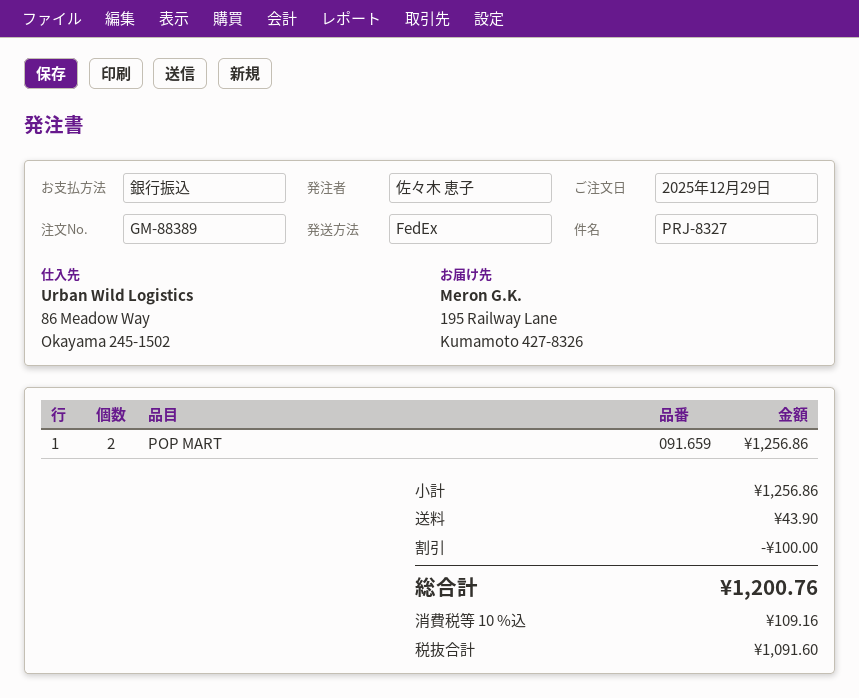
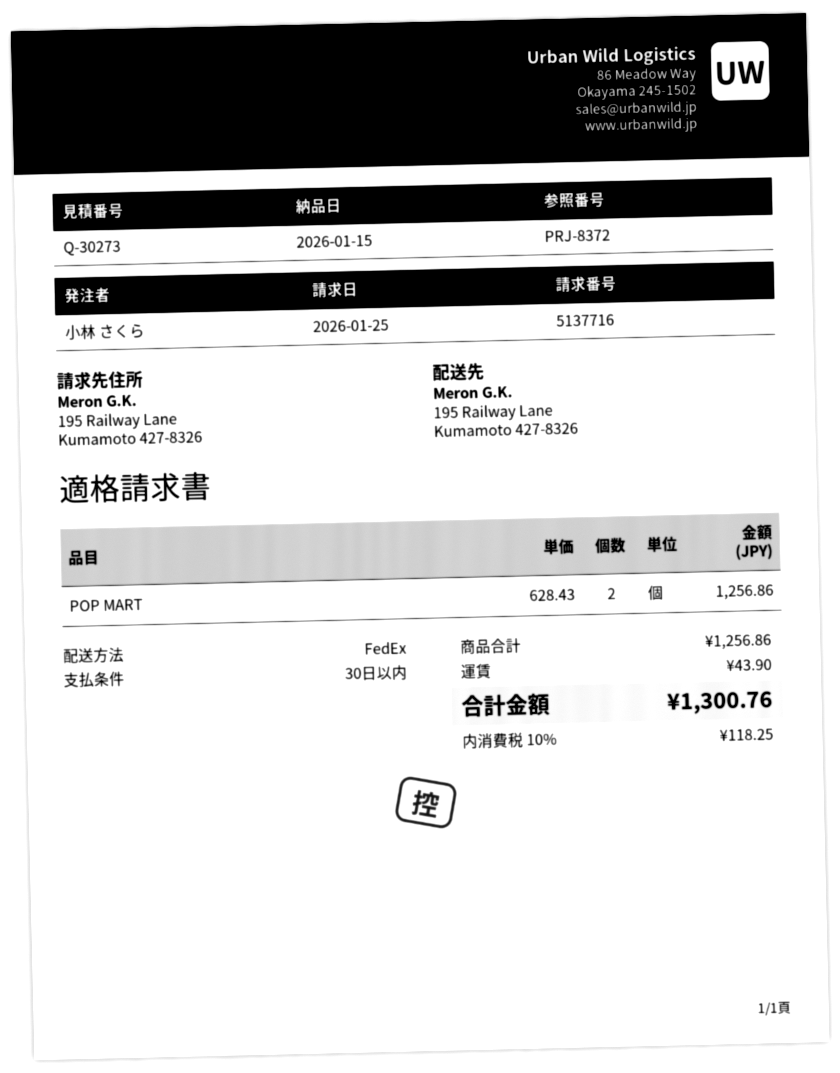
reference: PRJ-8327 -> PRJ-8372
ordered by: 佐々木 恵子 -> 小林 さくら
discount: 100.00 -> none
tax: 10% = 109.16 -> 10% = 118.25
total: 1200.76 -> 1300.76

